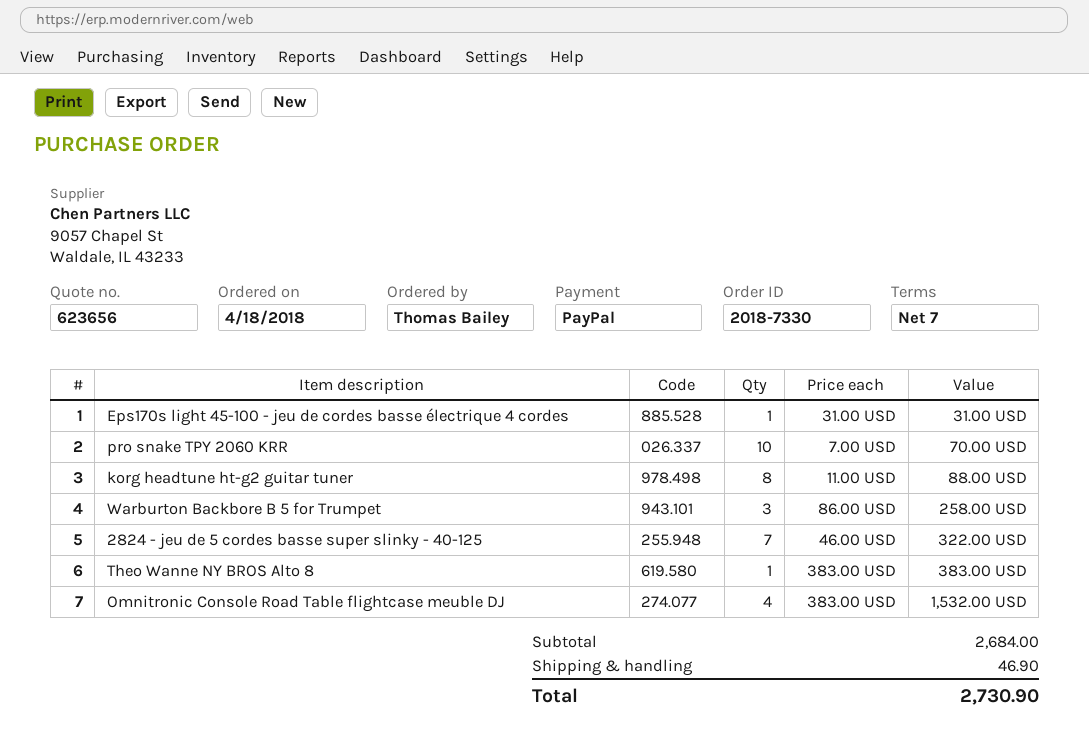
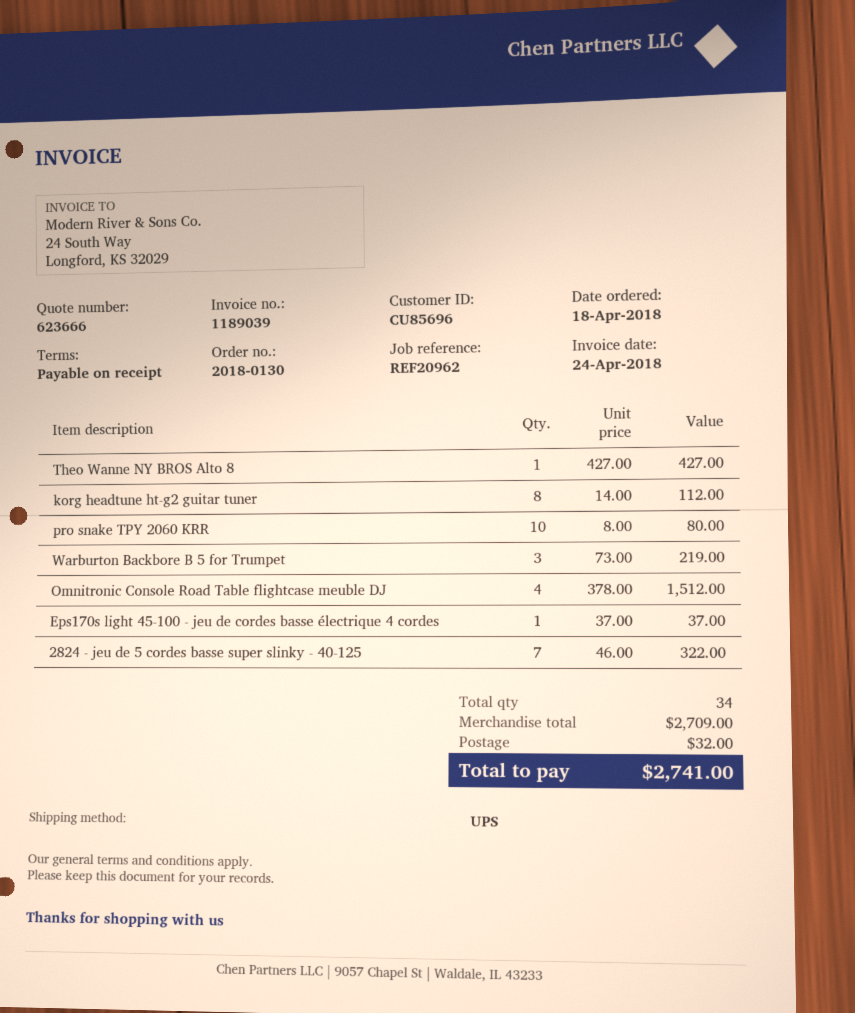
quote number: 623656 -> 623666
order number: 2018-7330 -> 2018-0130
payment terms: 7 days -> on receipt
Eps170s light 45-100 - jeu de cordes basse électrique 4 cordes: 1 x 31.00 = 31.00 -> 1 x 37.00 = 37.00
pro snake TPY 2060 KRR: 10 x 7.00 = 70.00 -> 10 x 8.00 = 80.00
korg headtune ht-g2 guitar tuner: 8 x 11.00 = 88.00 -> 8 x 14.00 = 112.00
Warburton Backbore B 5 for Trumpet: 3 x 86.00 = 258.00 -> 3 x 73.00 = 219.00
Theo Wanne NY BROS Alto 8: 1 x 383.00 = 383.00 -> 1 x 427.00 = 427.00
Omnitronic Console Road Table flightcase meuble DJ: 4 x 383.00 = 1532.00 -> 4 x 378.00 = 1512.00
subtotal: 2684.00 -> 2709.00
shipping: 46.90 -> 32.00
total: 2730.90 -> 2741.00

